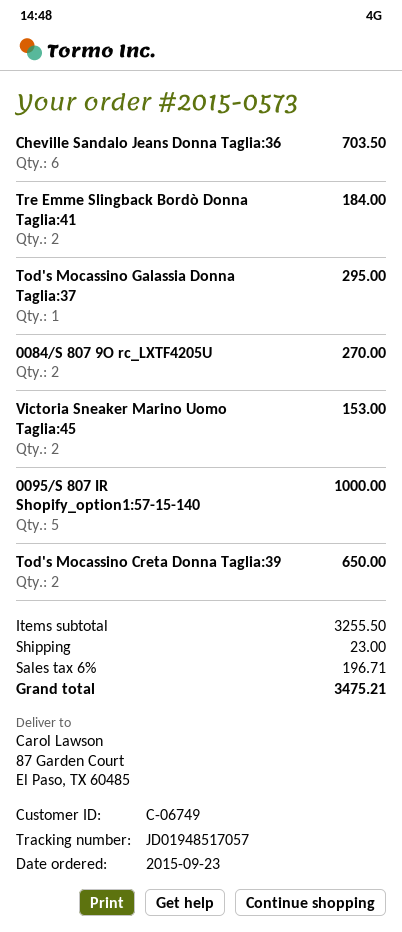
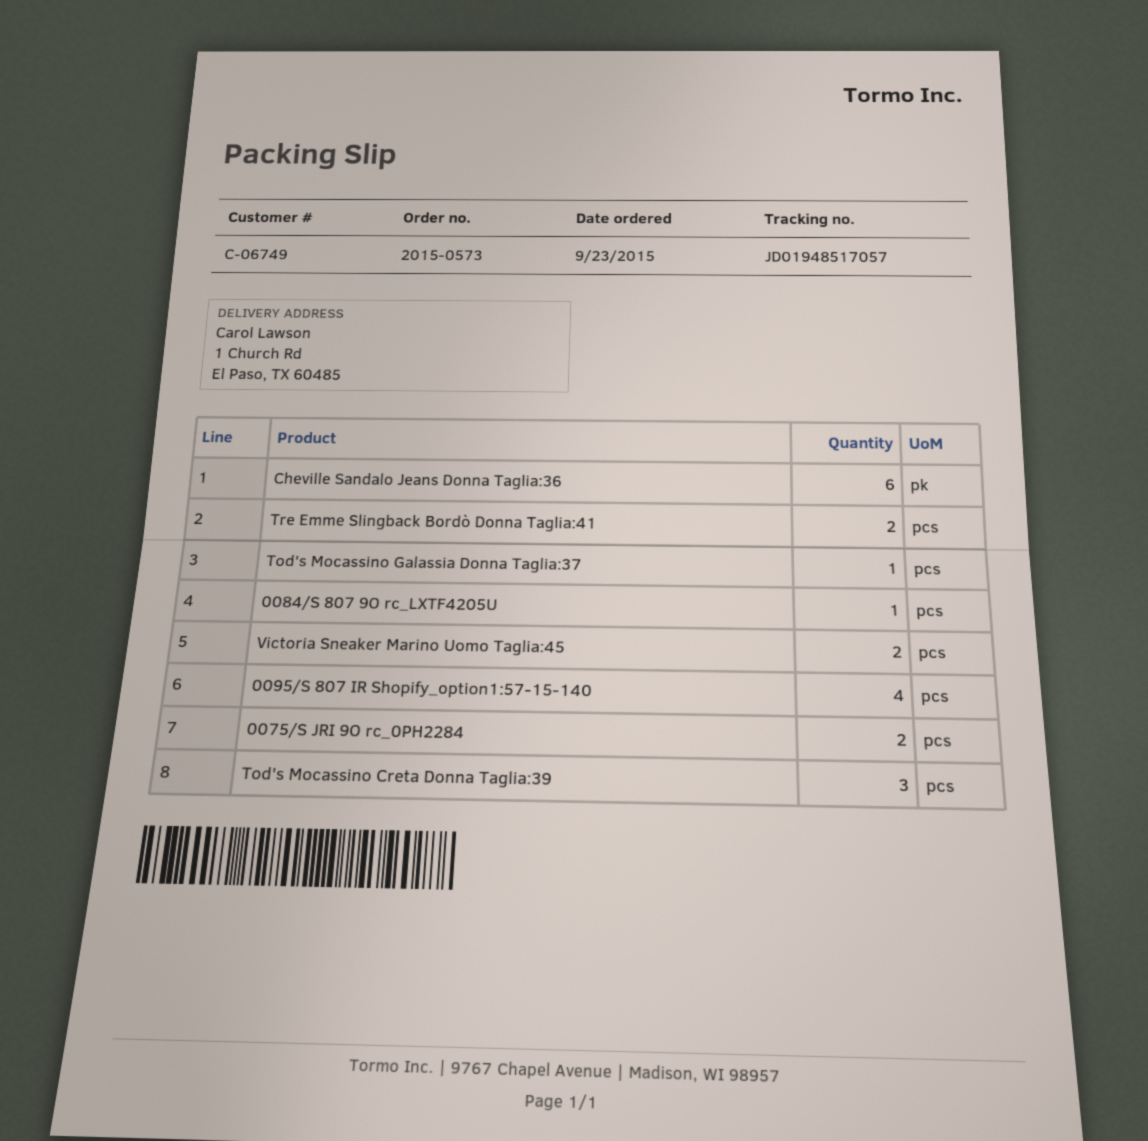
ship to: 87 Garden Court, El Paso, TX 60485 -> 1 Church Rd, El Paso, TX 60485
0084/S 807 9O rc_LXTF4205U: 2 -> 1
0095/S 807 IR Shopify_option1:57-15-140: 5 -> 4
Tod's Mocassino Creta Donna Taglia:39: 2 -> 3
0075/S JRI 9O rc_0PH2284: none -> 2

